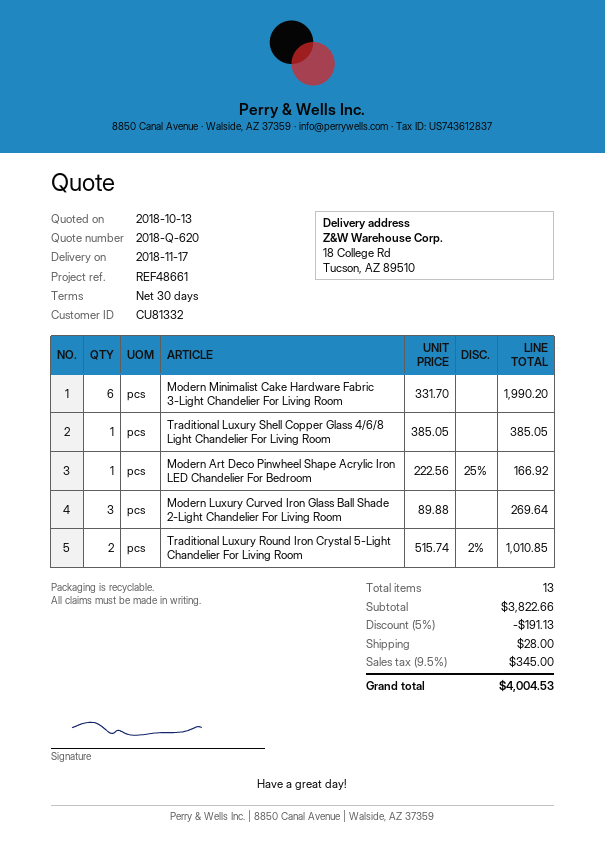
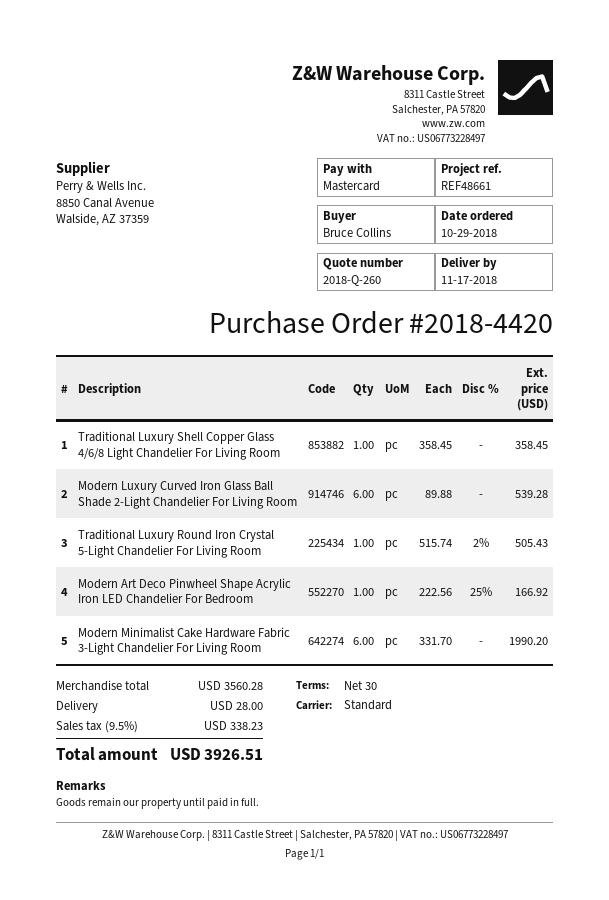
quote number: 2018-Q-620 -> 2018-Q-260
Traditional Luxury Shell Copper Glass 4/6/8 Light Chandelier For Living Room: 1 x 385.05 = 385.05 -> 1 x 358.45 = 358.45
Modern Luxury Curved Iron Glass Ball Shade 2-Light Chandelier For Living Room: 3 x 89.88 = 269.64 -> 6 x 89.88 = 539.28
Traditional Luxury Round Iron Crystal 5-Light Chandelier For Living Room: 2 x 515.74 - 2% = 1010.85 -> 1 x 515.74 - 2% = 505.43
subtotal: 3822.66 -> 3560.28
discount: 5% = 191.13 -> none
tax: 9.5% = 345.00 -> 9.5% = 338.23
total: 4004.53 -> 3926.51

